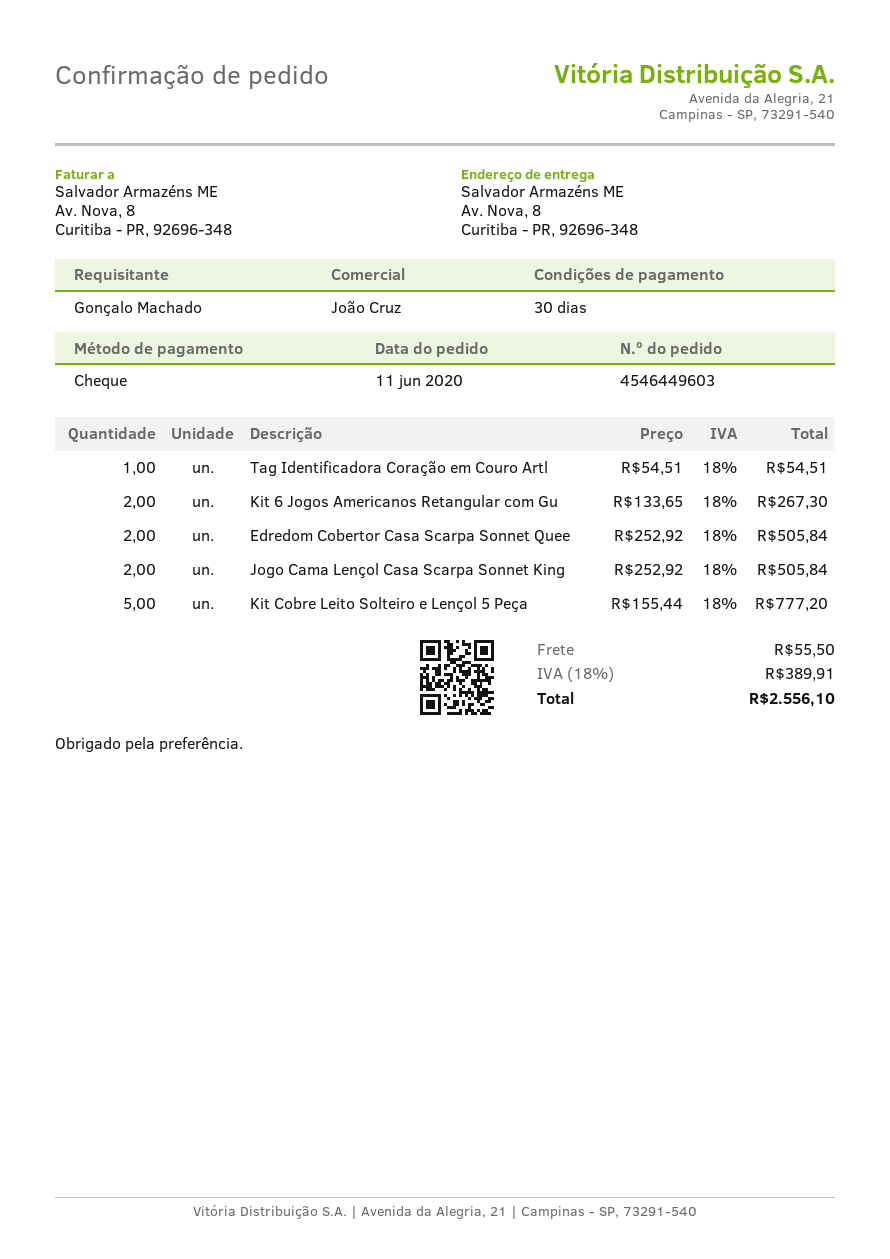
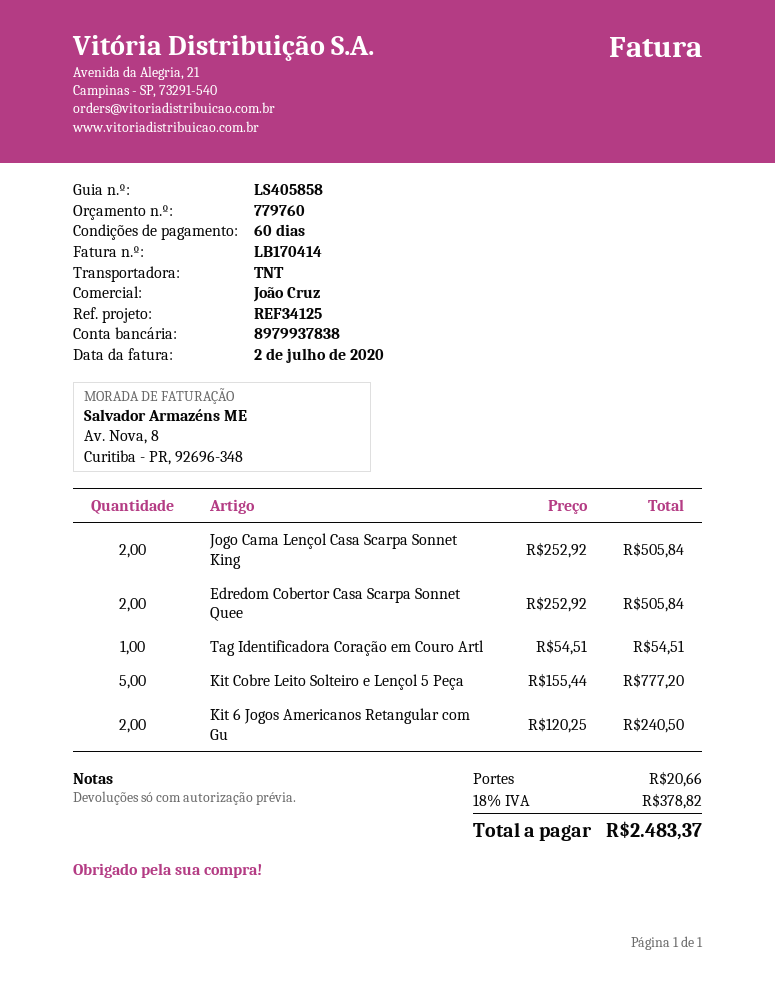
payment terms: 30 days -> 60 days
Kit 6 Jogos Americanos Retangular com Gu: 2 x 133.65 = 267.30 -> 2 x 120.25 = 240.50
shipping: 55.50 -> 20.66
tax: 18% = 389.91 -> 18% = 378.82
total: 2556.10 -> 2483.37

